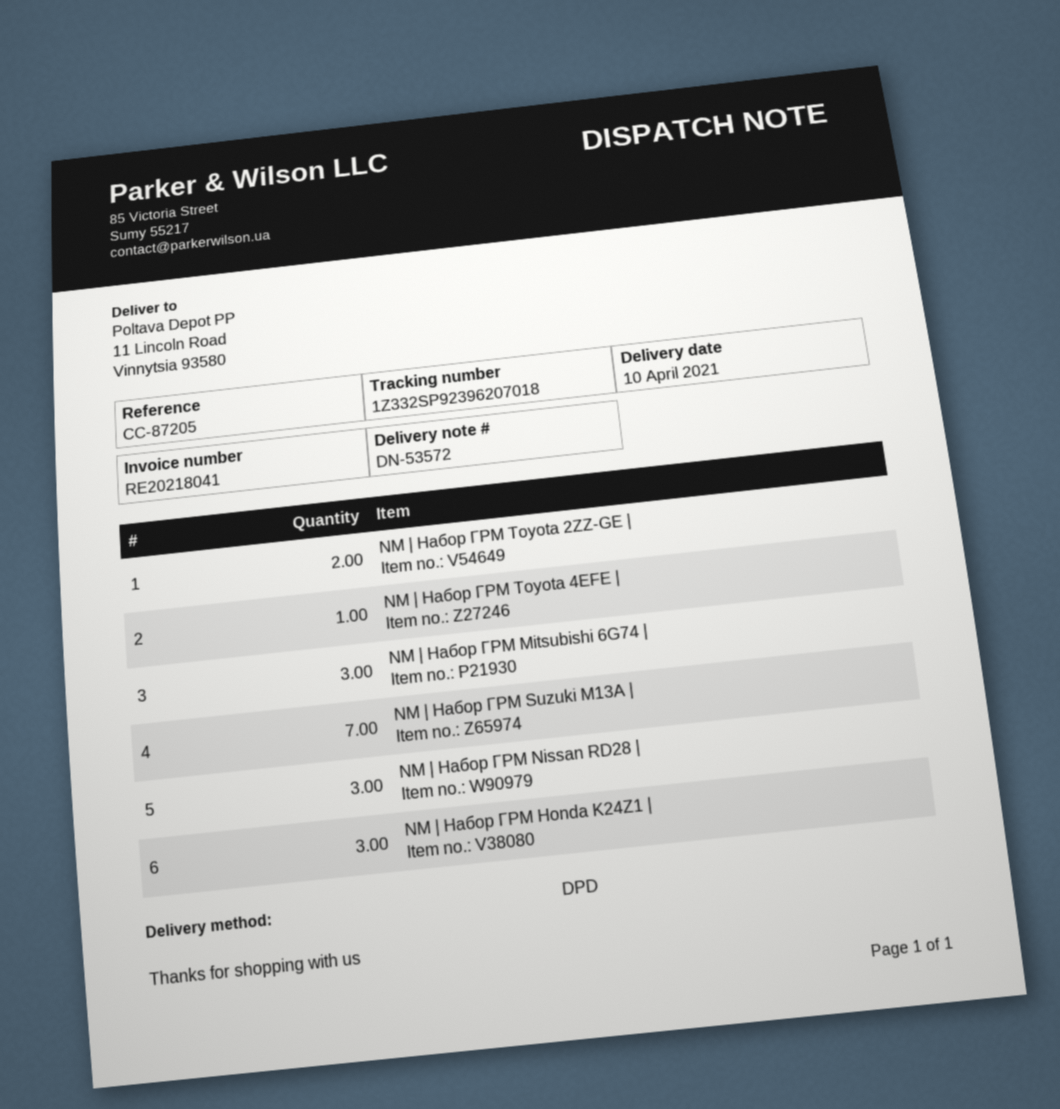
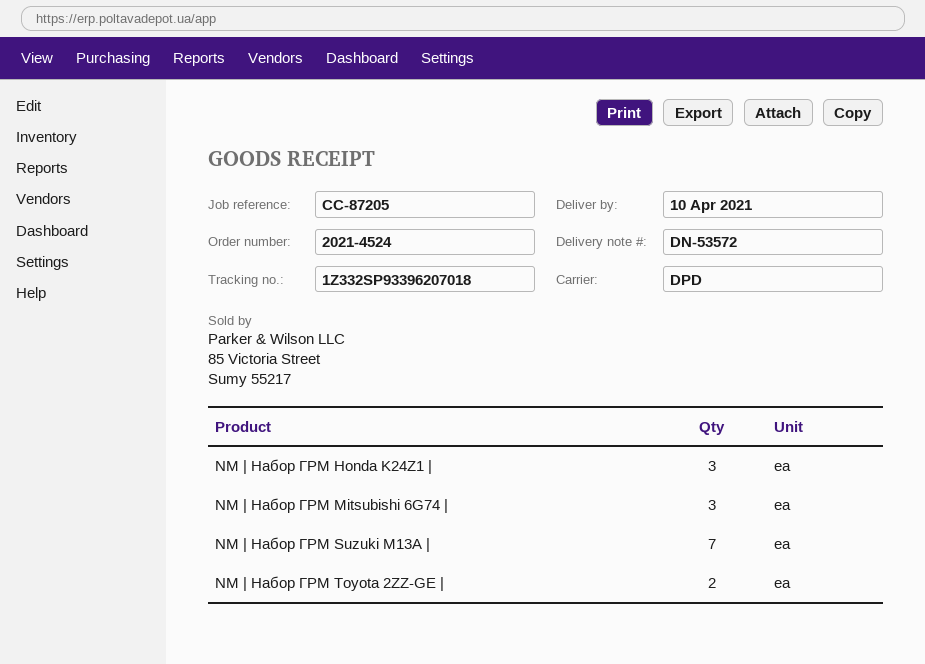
tracking number: 1Z332SP92396207018 -> 1Z332SP93396207018
NM | Набор ГРМ Toyota 4EFE |: 1 -> none
NM | Набор ГРМ Nissan RD28 |: 3 -> none

